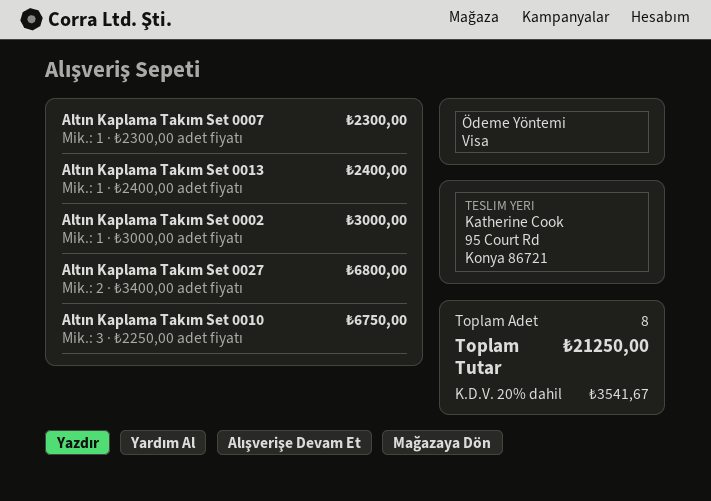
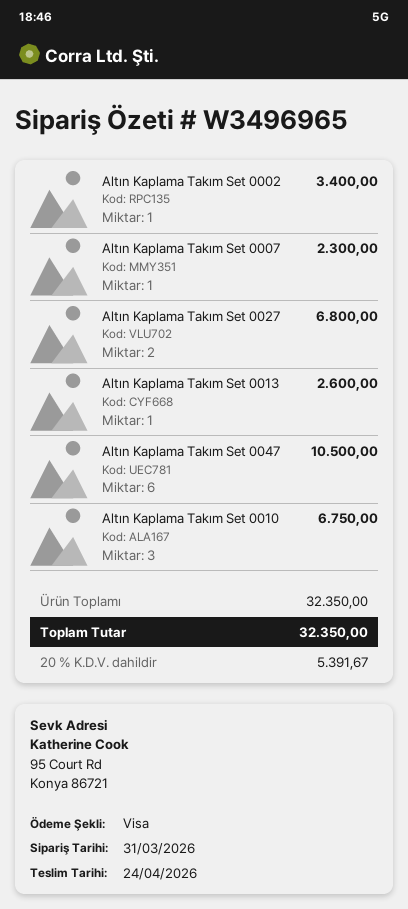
Altın Kaplama Takım Set 0013: 1 for 2400.00 -> 1 for 2600.00
Altın Kaplama Takım Set 0002: 1 for 3000.00 -> 1 for 3400.00
Altın Kaplama Takım Set 0047: none -> 6 for 10500.00
tax: 20% = 3541.67 -> 20% = 5391.67
total: 21250.00 -> 32350.00

